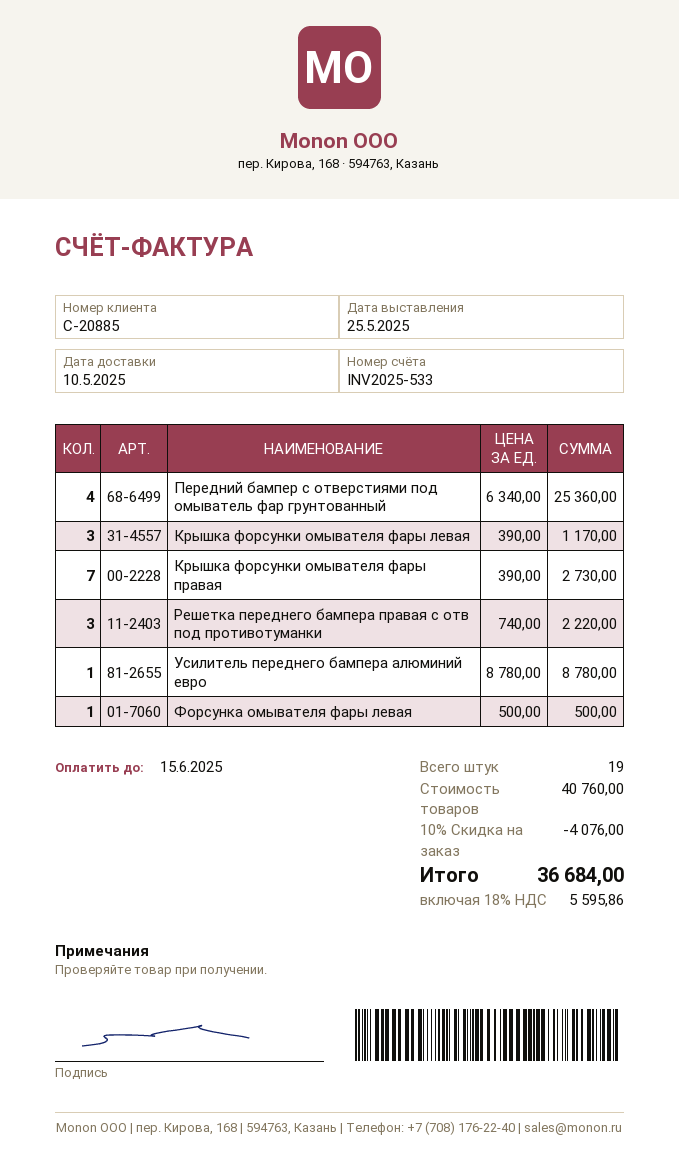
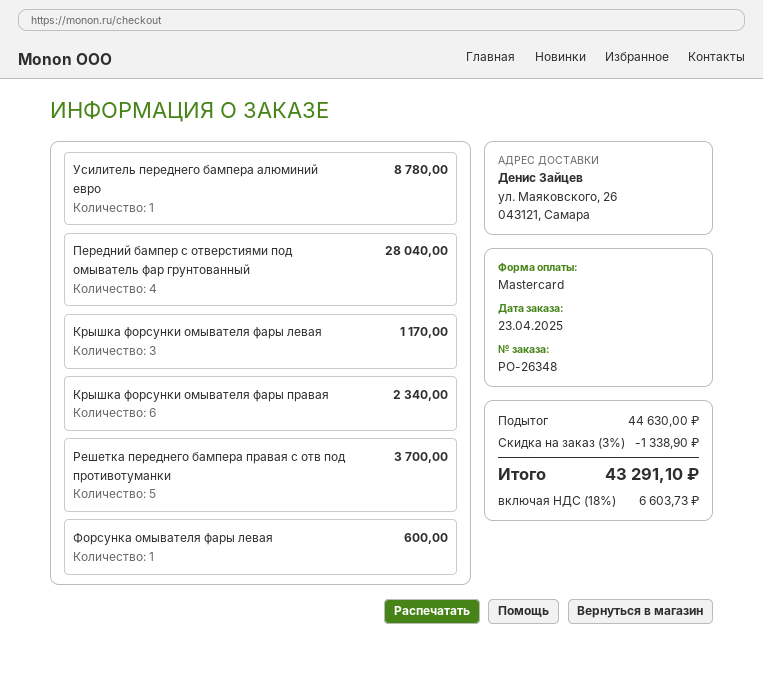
Передний бампер с отверстиями под омыватель фар грунтованный: 4 for 25360.00 -> 4 for 28040.00
Крышка форсунки омывателя фары правая: 7 for 2730.00 -> 6 for 2340.00
Решетка переднего бампера правая с отв под противотуманки: 3 for 2220.00 -> 5 for 3700.00
Форсунка омывателя фары левая: 1 for 500.00 -> 1 for 600.00
subtotal: 40760.00 -> 44630.00
discount: 10% = 4076.00 -> 3% = 1338.90
tax: 18% = 5595.86 -> 18% = 6603.73
total: 36684.00 -> 43291.10

